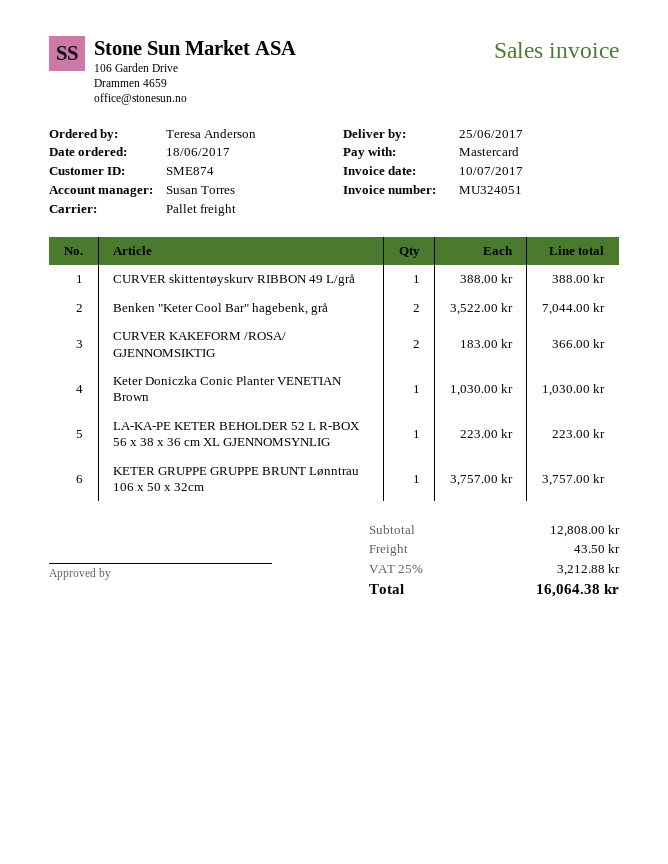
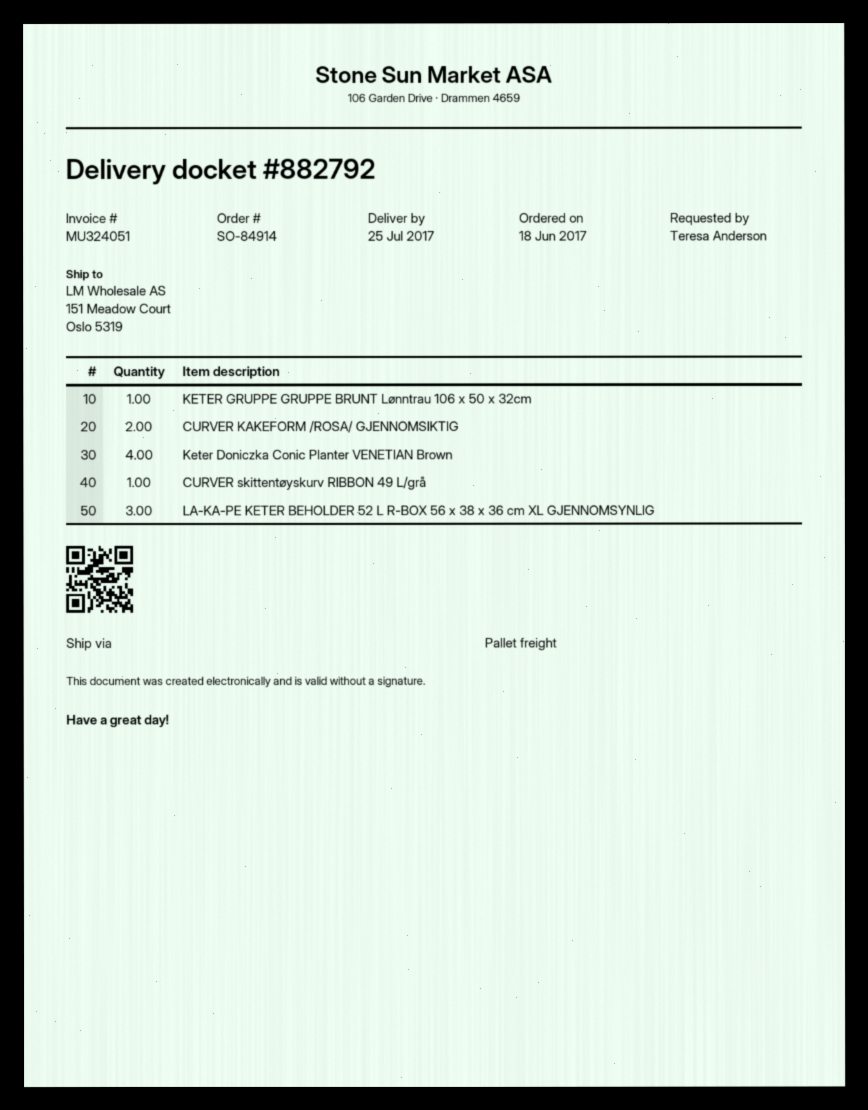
delivery date: 2017-06-25 -> 2017-07-25
Benken "Keter Cool Bar" hagebenk, grå: 2 -> none
Keter Doniczka Conic Planter VENETIAN Brown: 1 -> 4
LA-KA-PE KETER BEHOLDER 52 L R-BOX 56 x 38 x 36 cm XL GJENNOMSYNLIG: 1 -> 3

